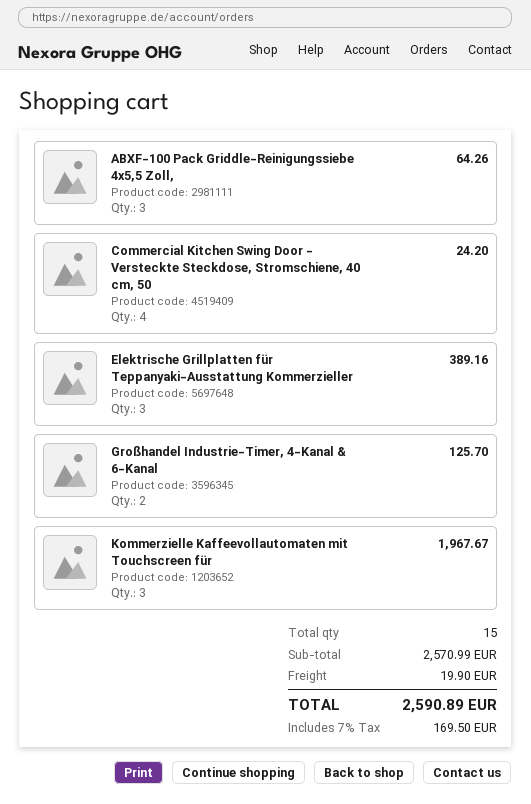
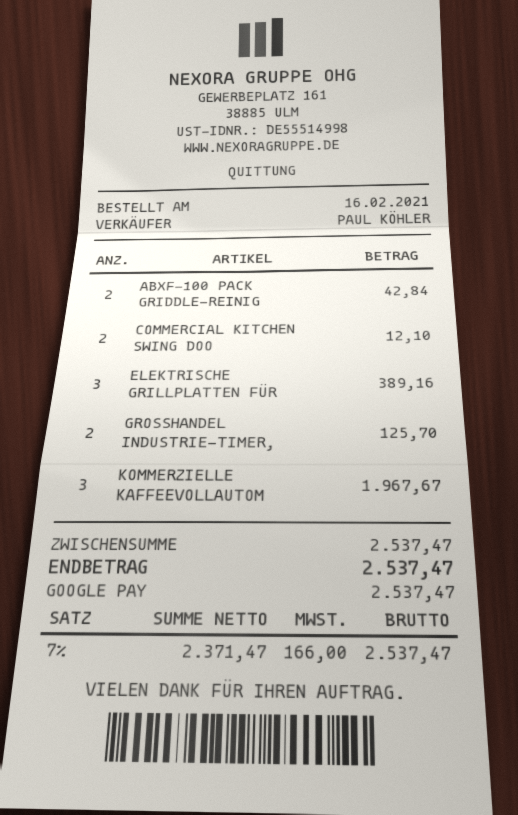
ABXF-100 Pack Griddle-Reinigungssiebe 4x5,5 Zoll,: 3 for 64.26 -> 2 for 42.84
Commercial Kitchen Swing Door - Versteckte Steckdose, Stromschiene, 40 cm, 50: 4 for 24.20 -> 2 for 12.10
subtotal: 2570.99 -> 2537.47
shipping: 19.90 -> none
tax: 7% = 169.50 -> 7% = 166.00
total: 2590.89 -> 2537.47

